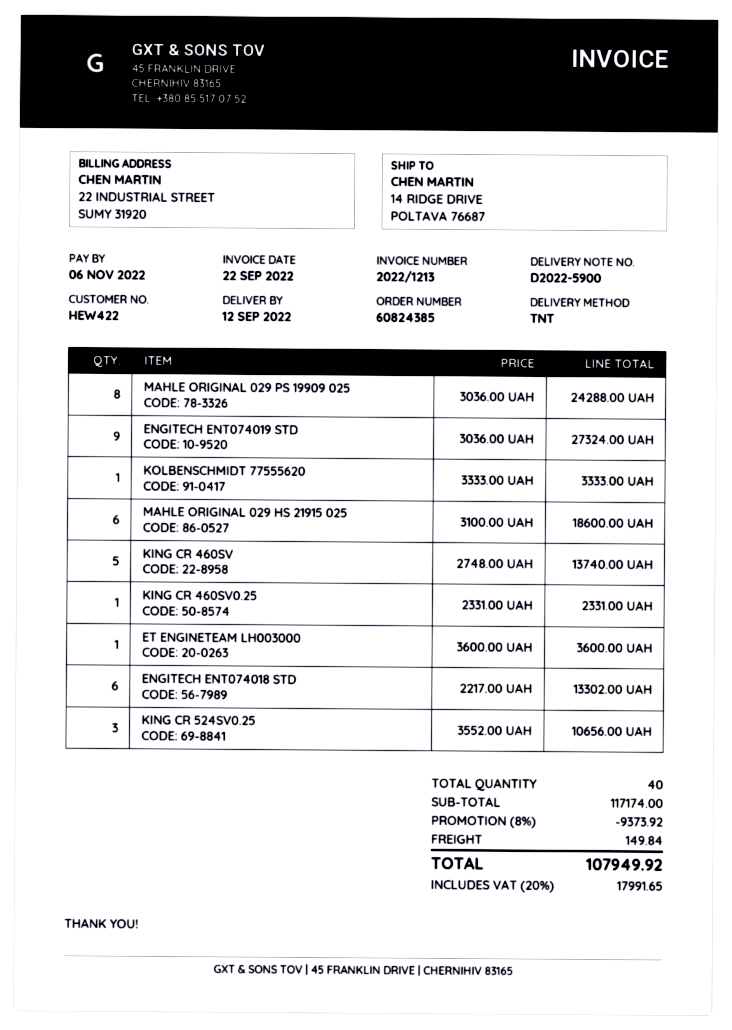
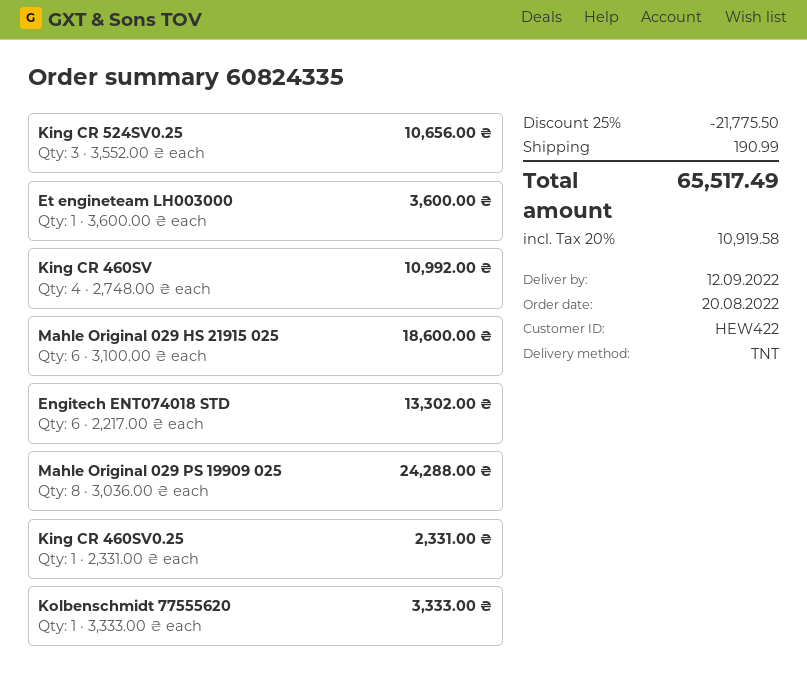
order number: 60824385 -> 60824335
ENGITECH ENT074019 STD: 9 x 3036.00 = 27324.00 -> none
KING CR 460SV: 5 x 2748.00 = 13740.00 -> 4 x 2748.00 = 10992.00
discount: 8% = 9373.92 -> 25% = 21775.50
shipping: 149.84 -> 190.99
tax: 20% = 17991.65 -> 20% = 10919.58
total: 107949.92 -> 65517.49

